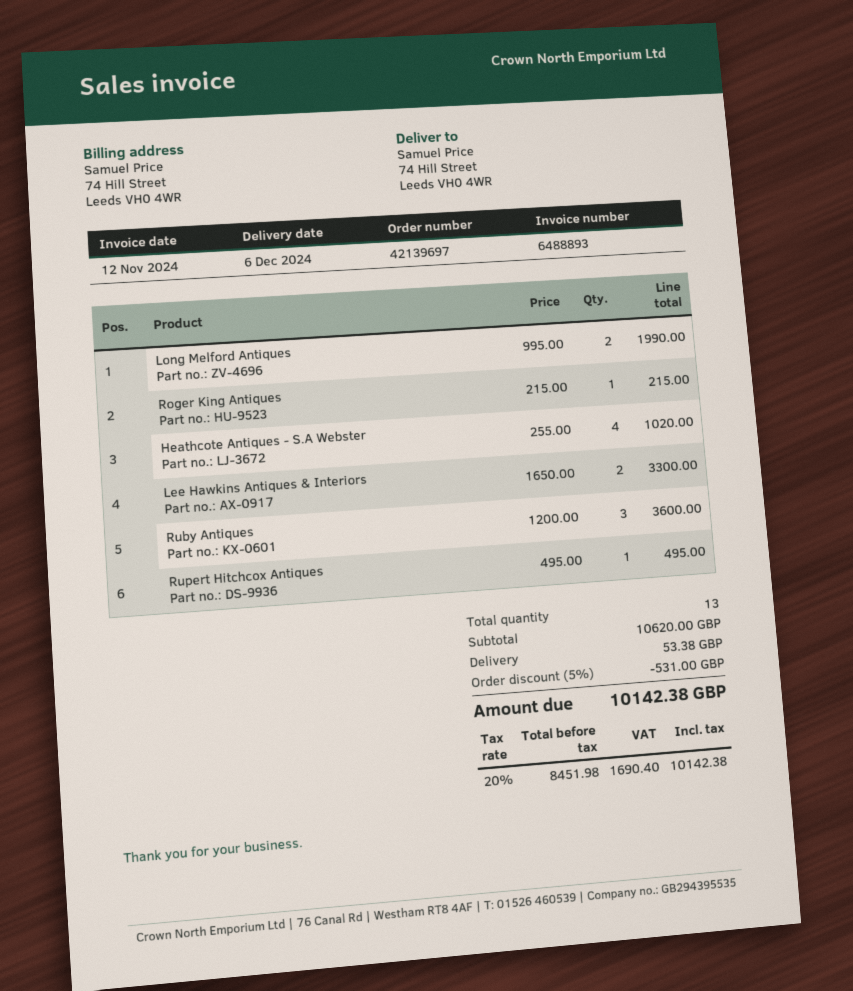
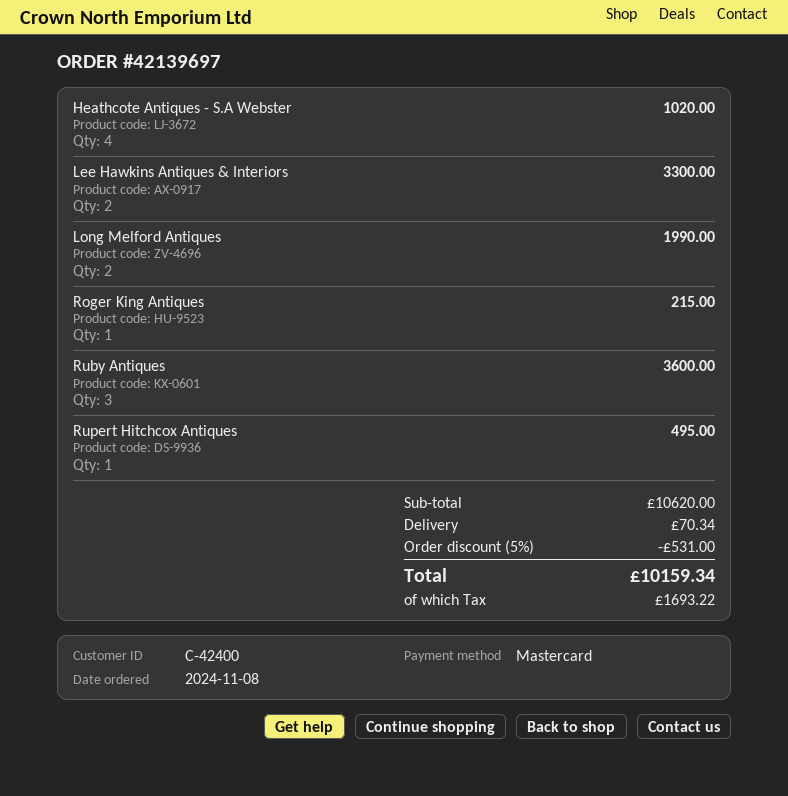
shipping: 53.38 -> 70.34
tax: 1690.40 -> 1693.22
total: 10142.38 -> 10159.34

